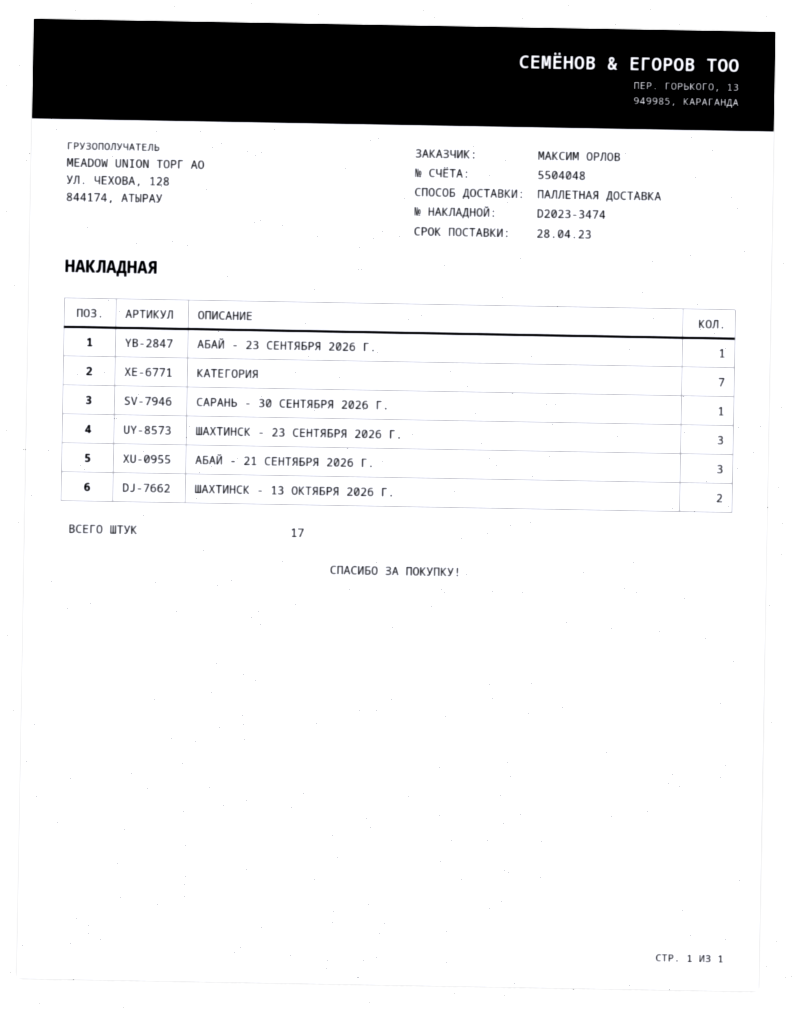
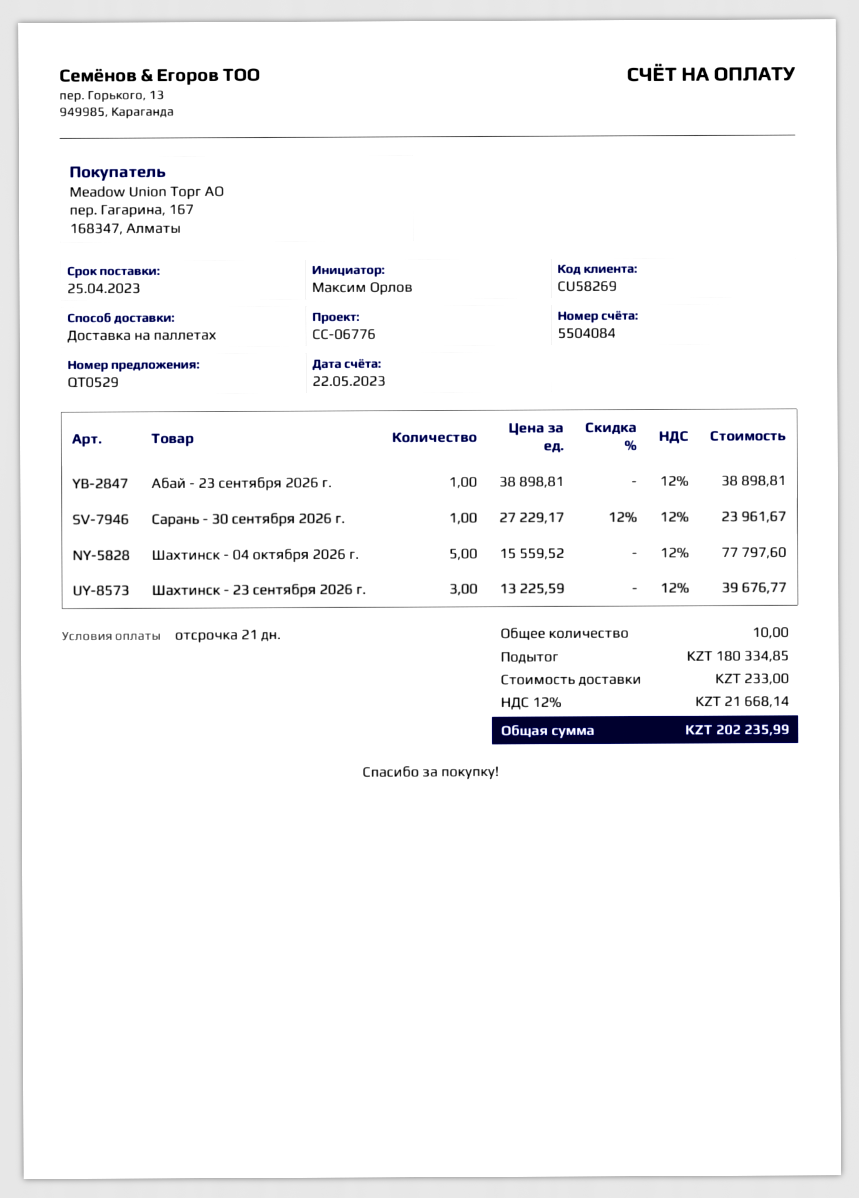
delivery date: 2023-04-28 -> 2023-04-25
invoice number: 5504048 -> 5504084
КАТЕГОРИЯ: 7 -> none
АБАЙ - 21 СЕНТЯБРЯ 2026 Г.: 3 -> none
ШАХТИНСК - 13 ОКТЯБРЯ 2026 Г.: 2 -> none
Шахтинск - 04 октября 2026 г.: none -> 5
total quantity: 17 -> 10

